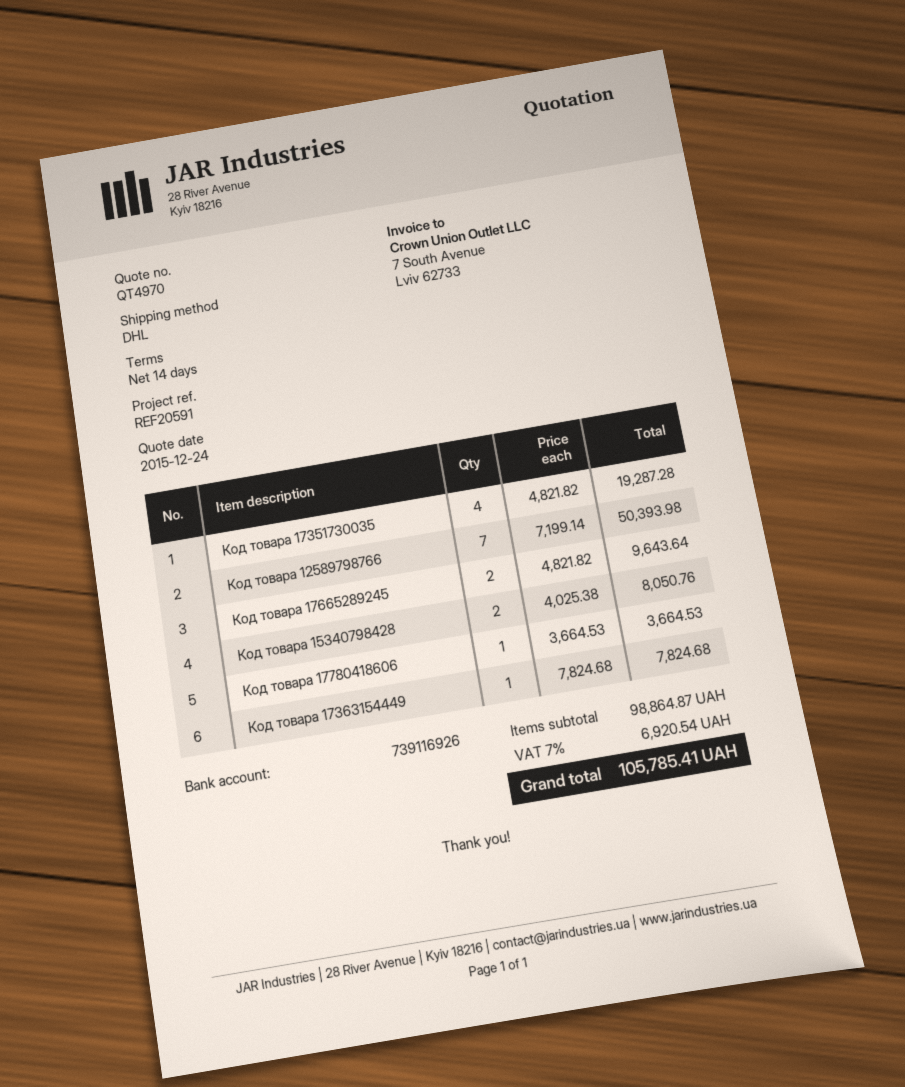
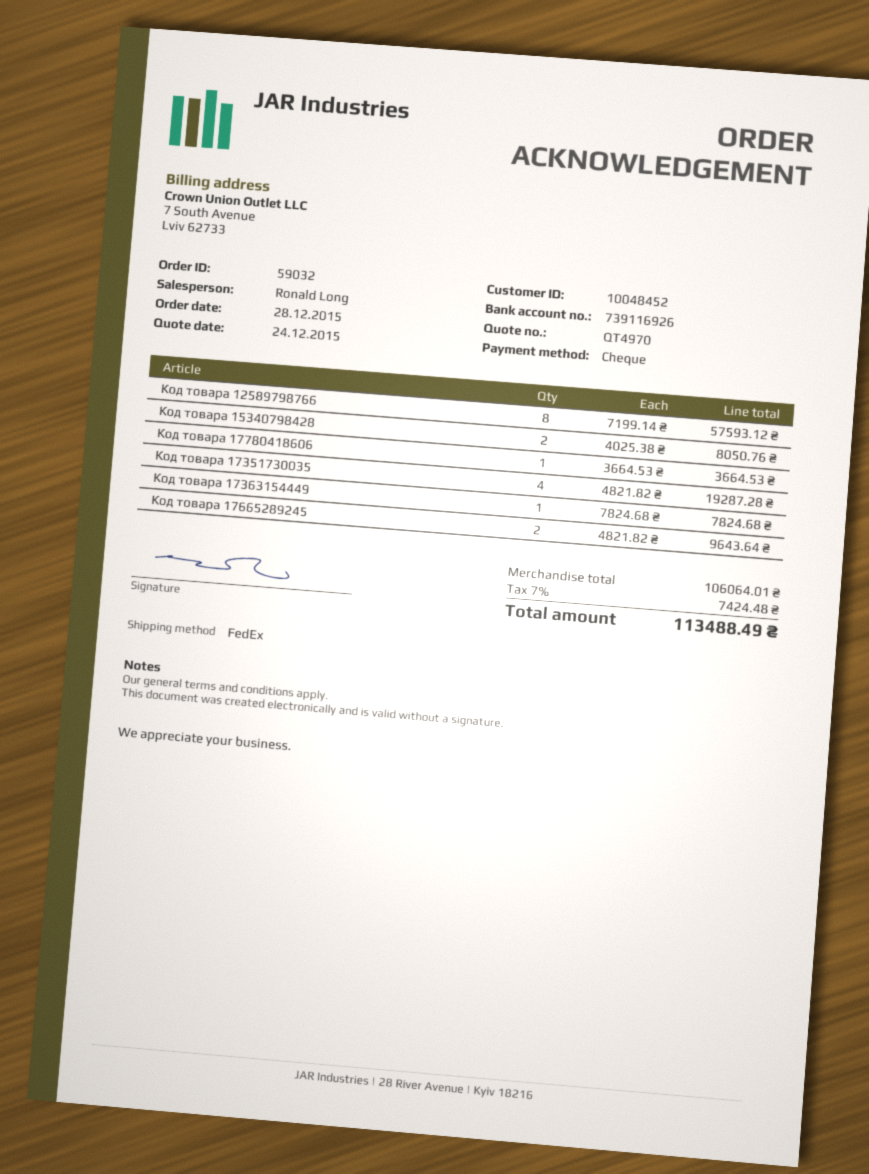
shipping method: DHL -> FedEx
Код товара 12589798766: 7 x 7199.14 = 50393.98 -> 8 x 7199.14 = 57593.12
subtotal: 98864.87 -> 106064.01
tax: 7% = 6920.54 -> 7% = 7424.48
total: 105785.41 -> 113488.49

